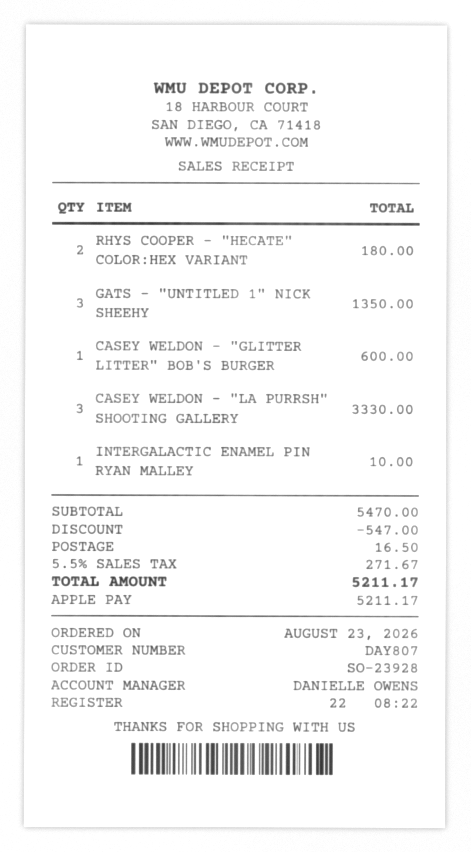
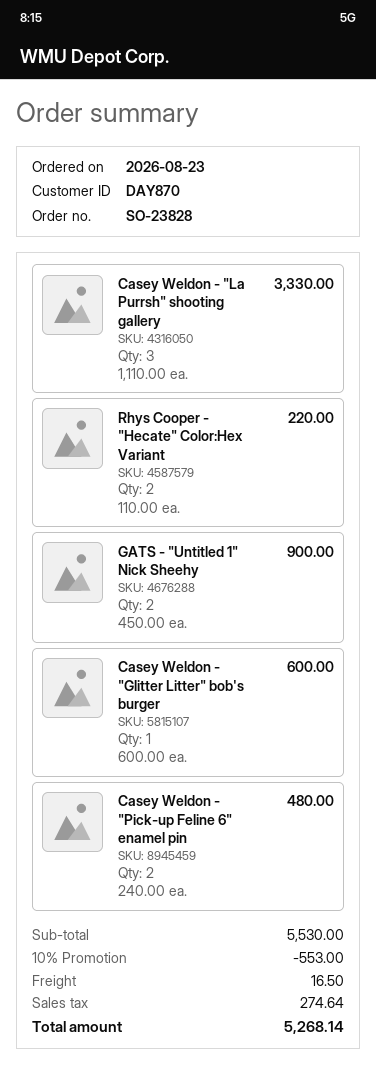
order number: SO-23928 -> SO-23828
customer number: DAY807 -> DAY870
RHYS COOPER - "HECATE" COLOR:HEX VARIANT: 2 for 180.00 -> 2 for 220.00
GATS - "UNTITLED 1" NICK SHEEHY: 3 for 1350.00 -> 2 for 900.00
INTERGALACTIC ENAMEL PIN RYAN MALLEY: 1 for 10.00 -> none
Casey Weldon - "Pick-up Feline 6" enamel pin: none -> 2 for 480.00
subtotal: 5470.00 -> 5530.00
discount: 547.00 -> 553.00
tax: 271.67 -> 274.64
total: 5211.17 -> 5268.14

